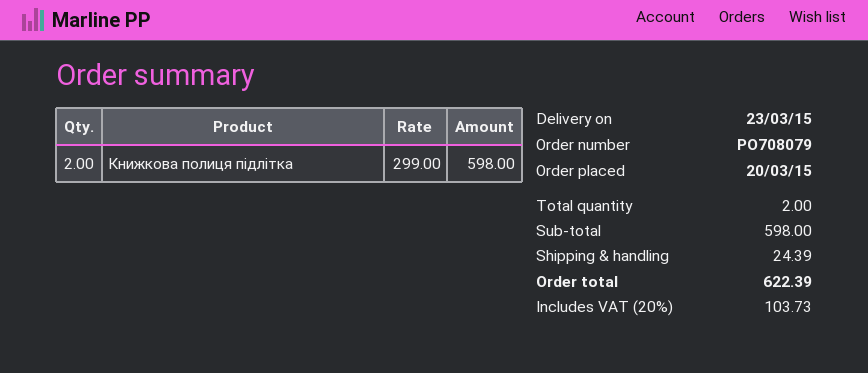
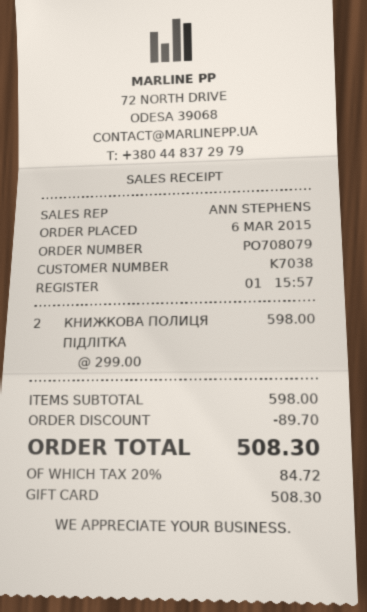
order date: 2015-03-20 -> 2015-03-06
discount: none -> 89.70
shipping: 24.39 -> none
tax: 20% = 103.73 -> 20% = 84.72
total: 622.39 -> 508.30

